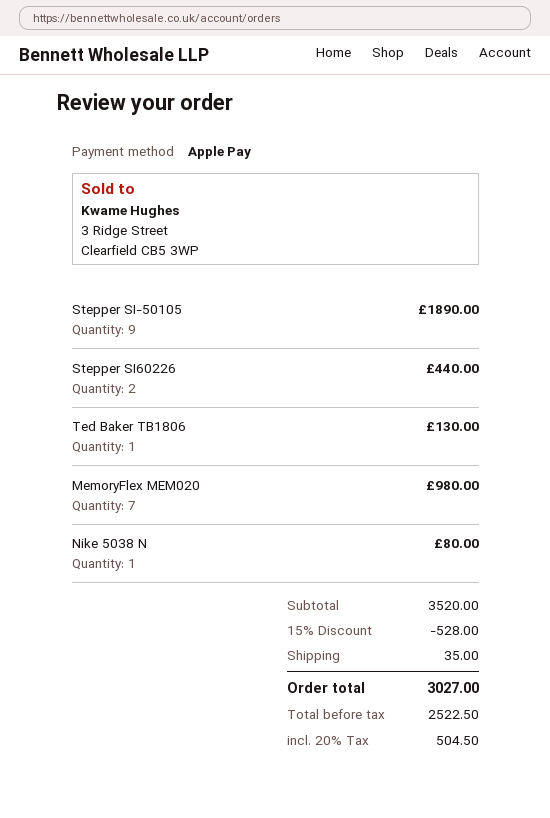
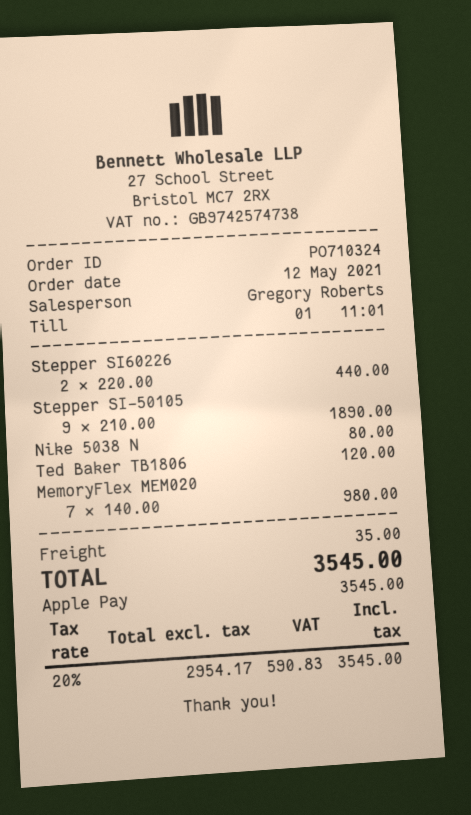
Ted Baker TB1806: 1 for 130.00 -> 1 for 120.00
discount: 15% = 528.00 -> none
net: 2522.50 -> 2954.17
tax: 20% = 504.50 -> 20% = 590.83
total: 3027.00 -> 3545.00

